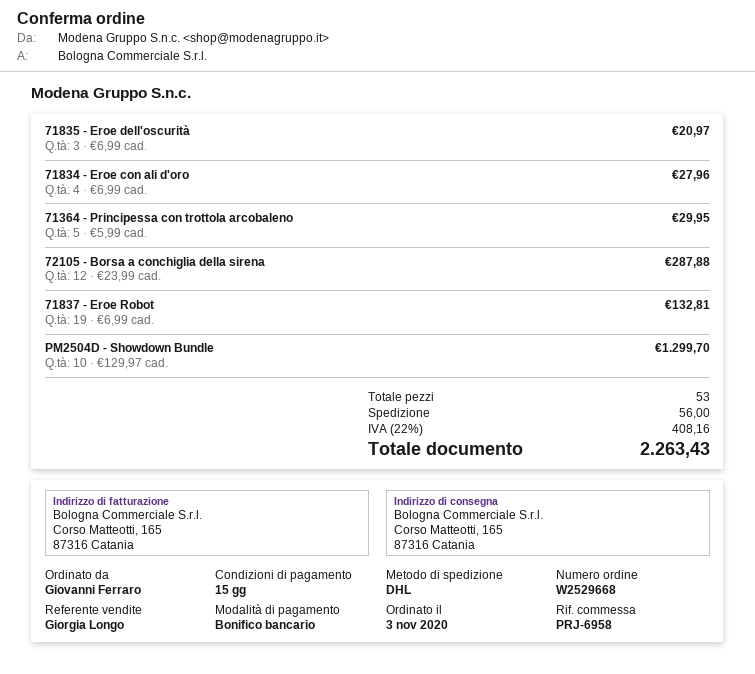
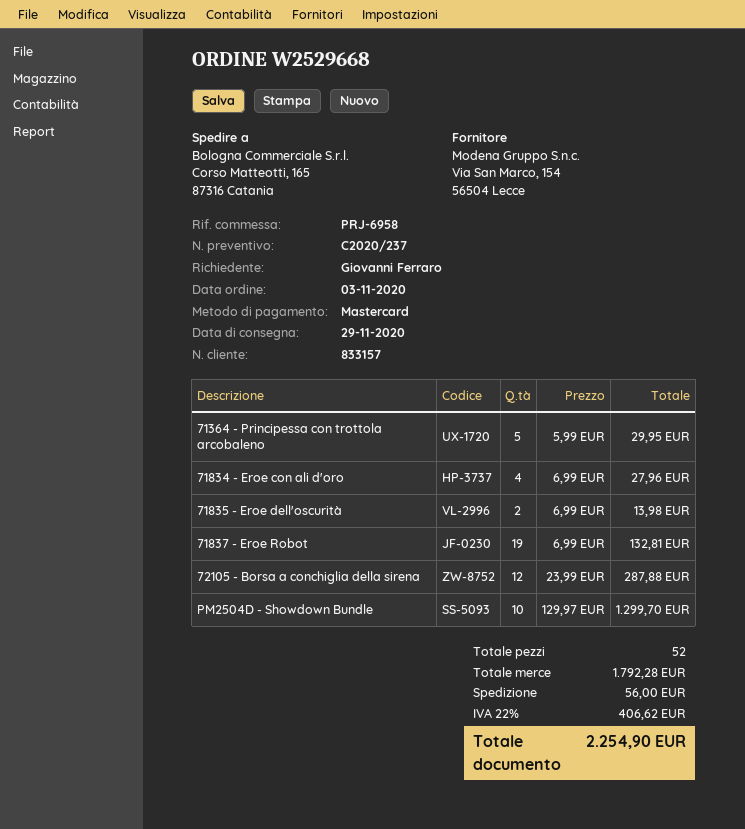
payment method: bank transfer -> Mastercard
71835 - Eroe dell'oscurità: 3 x 6.99 = 20.97 -> 2 x 6.99 = 13.98
total quantity: 53 -> 52
tax: 22% = 408.16 -> 22% = 406.62
total: 2263.43 -> 2254.90

